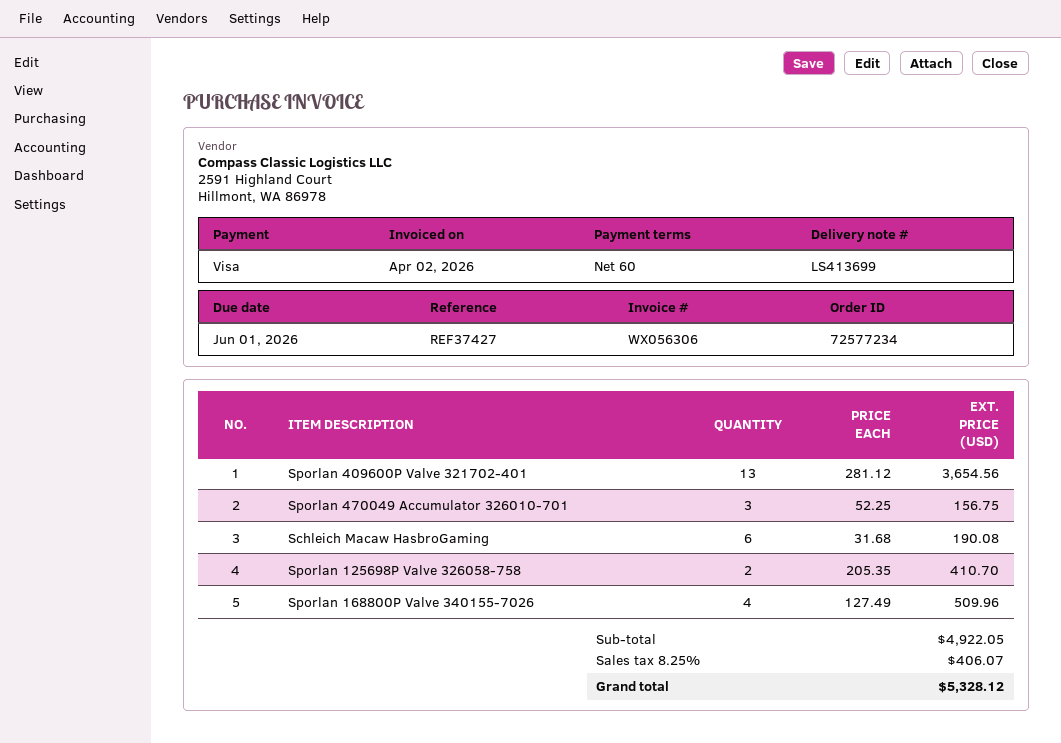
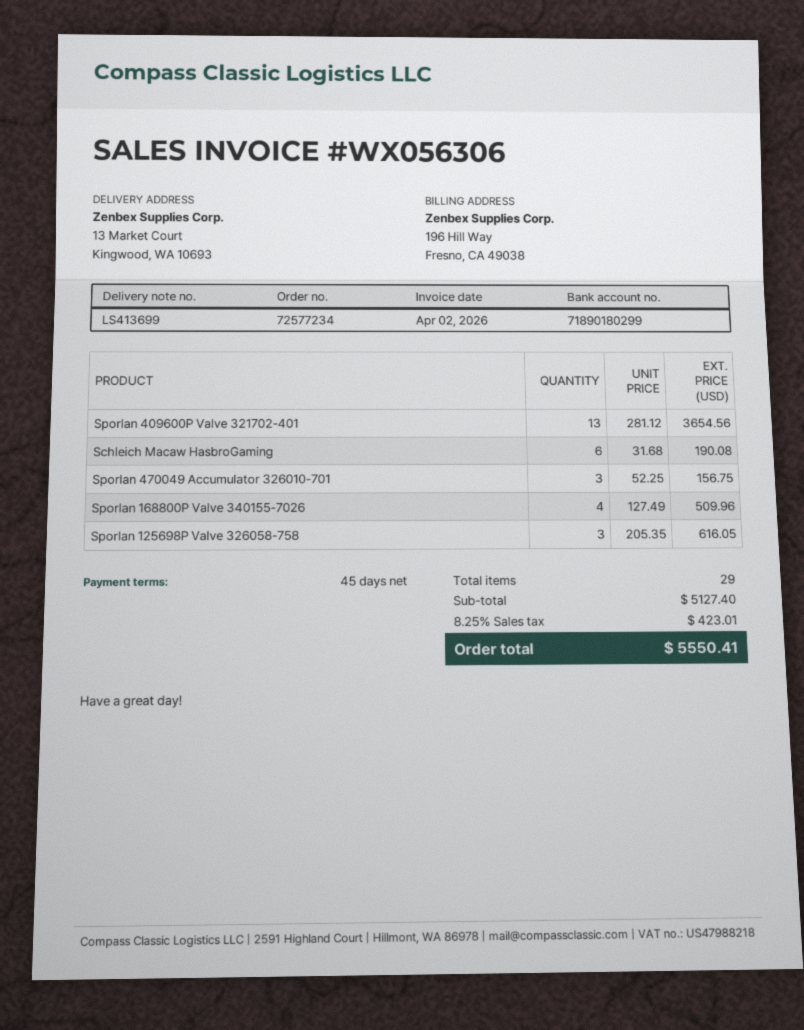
payment terms: 60 days -> 45 days
Sporlan 125698P Valve 326058-758: 2 x 205.35 = 410.70 -> 3 x 205.35 = 616.05
subtotal: 4922.05 -> 5127.40
tax: 8.25% = 406.07 -> 8.25% = 423.01
total: 5328.12 -> 5550.41

